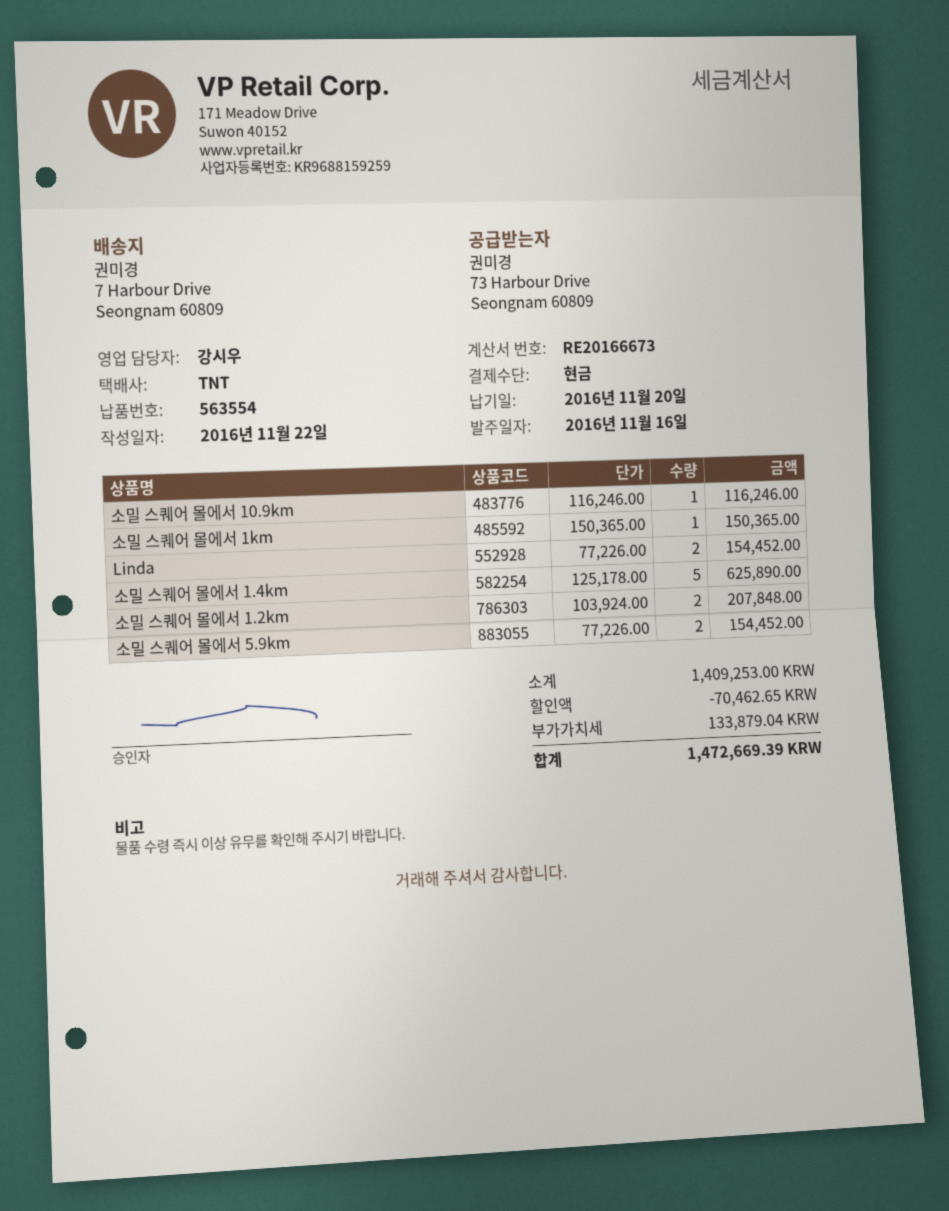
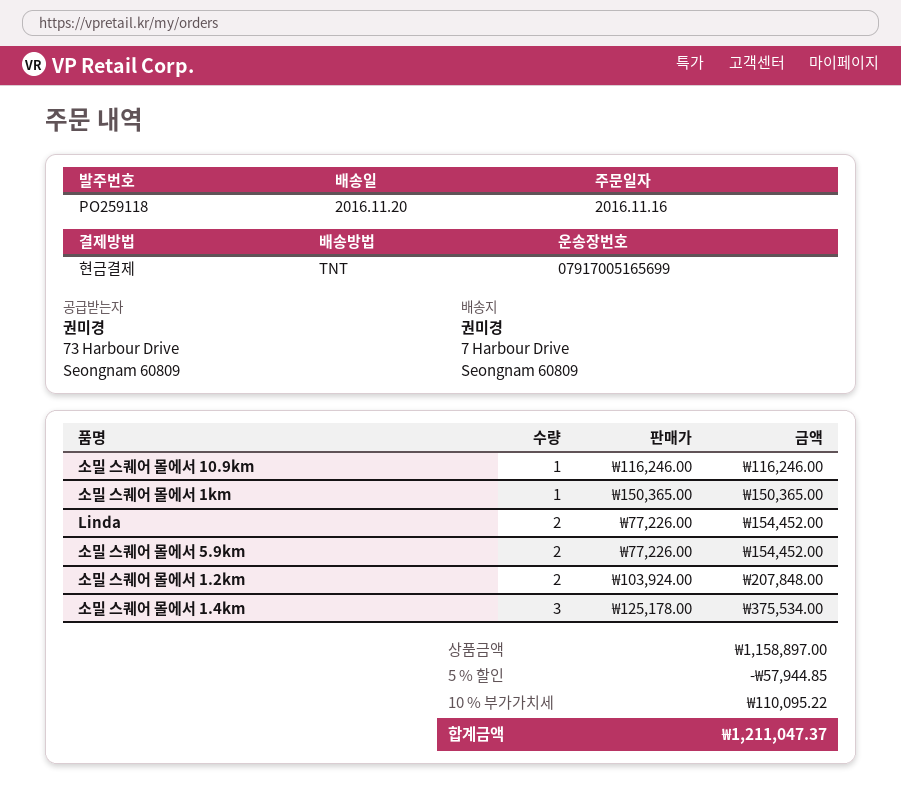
소밀 스퀘어 몰에서 1.4km: 5 x 125178.00 = 625890.00 -> 3 x 125178.00 = 375534.00
subtotal: 1409253.00 -> 1158897.00
discount: 70462.65 -> 57944.85
tax: 133879.04 -> 110095.22
total: 1472669.39 -> 1211047.37

